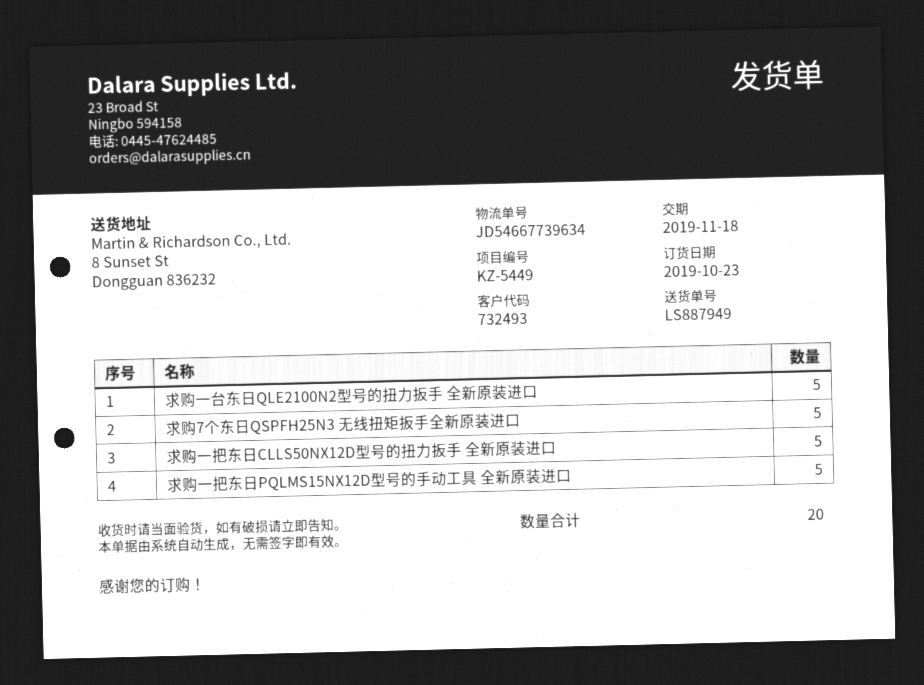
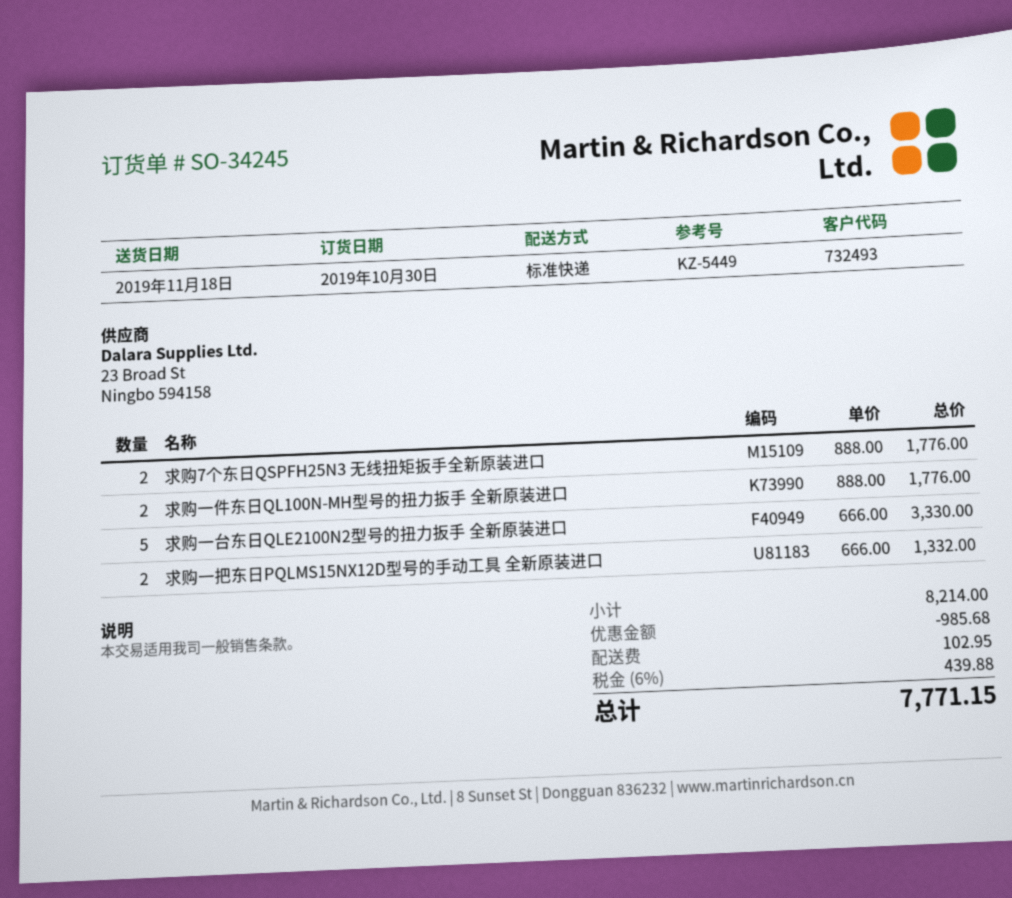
order date: 2019-10-23 -> 2019-10-30
求购7个东日QSPFH25N3 无线扭矩扳手全新原装进口: 5 -> 2
求购一把东日CLLS50NX12D型号的扭力扳手 全新原装进口: 5 -> none
求购一把东日PQLMS15NX12D型号的手动工具 全新原装进口: 5 -> 2
求购一件东日QL100N-MH型号的扭力扳手 全新原装进口: none -> 2

